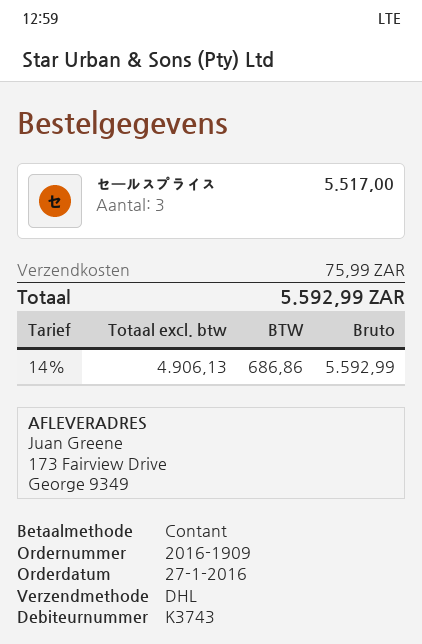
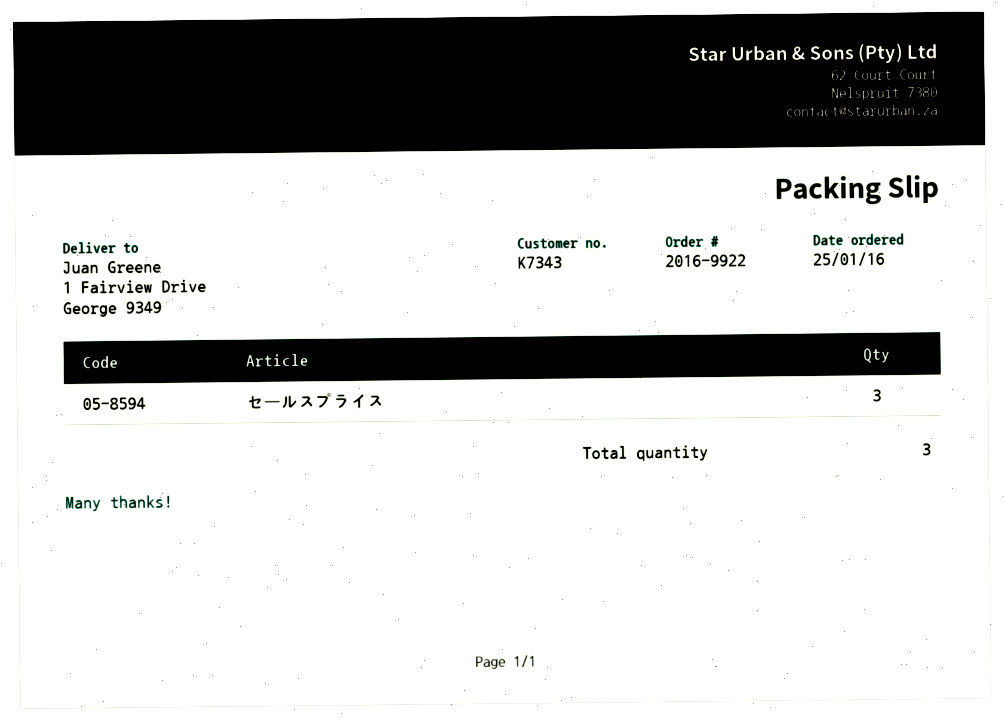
order number: 2016-1909 -> 2016-9922
order date: 2016-01-27 -> 2016-01-25
customer number: K3743 -> K7343
ship to: 173 Fairview Drive, George 9349 -> 1 Fairview Drive, George 9349

